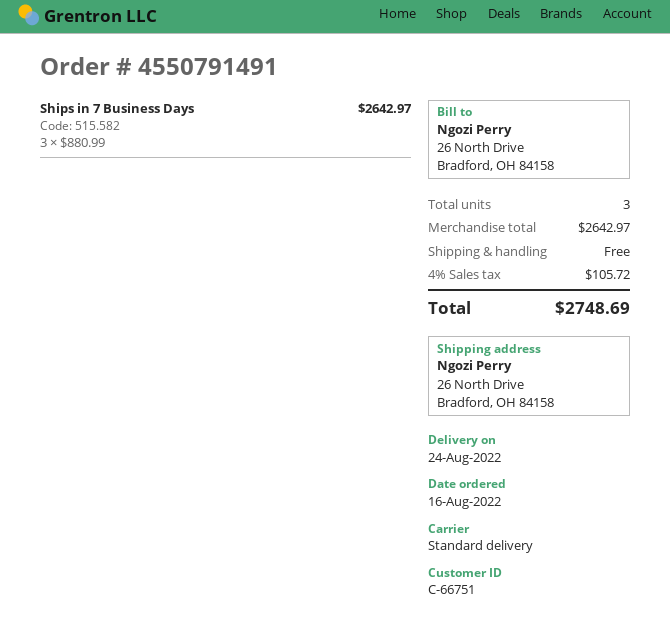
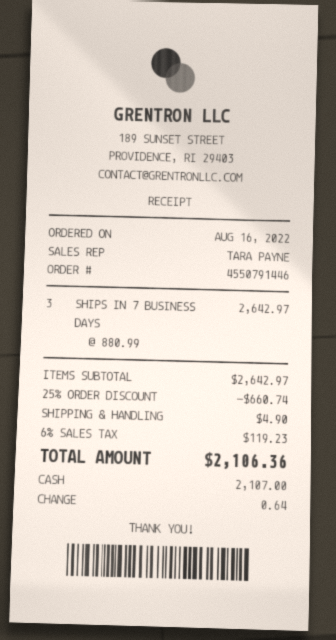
order number: 4550791491 -> 4550791446
discount: none -> 25% = 660.74
shipping: 0.00 -> 4.90
tax: 4% = 105.72 -> 6% = 119.23
total: 2748.69 -> 2106.36

